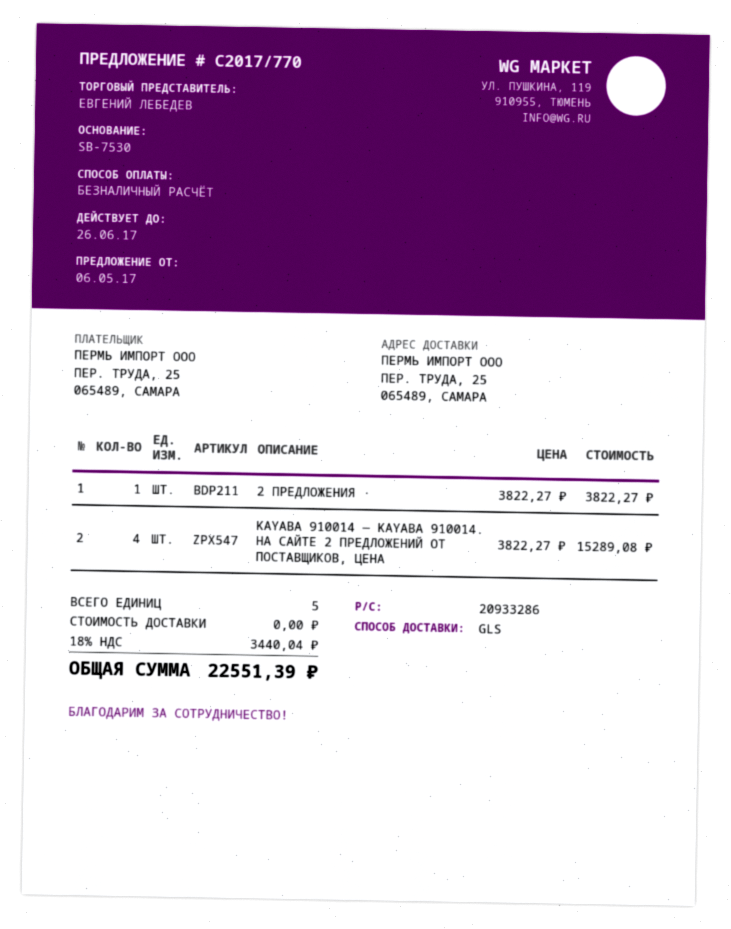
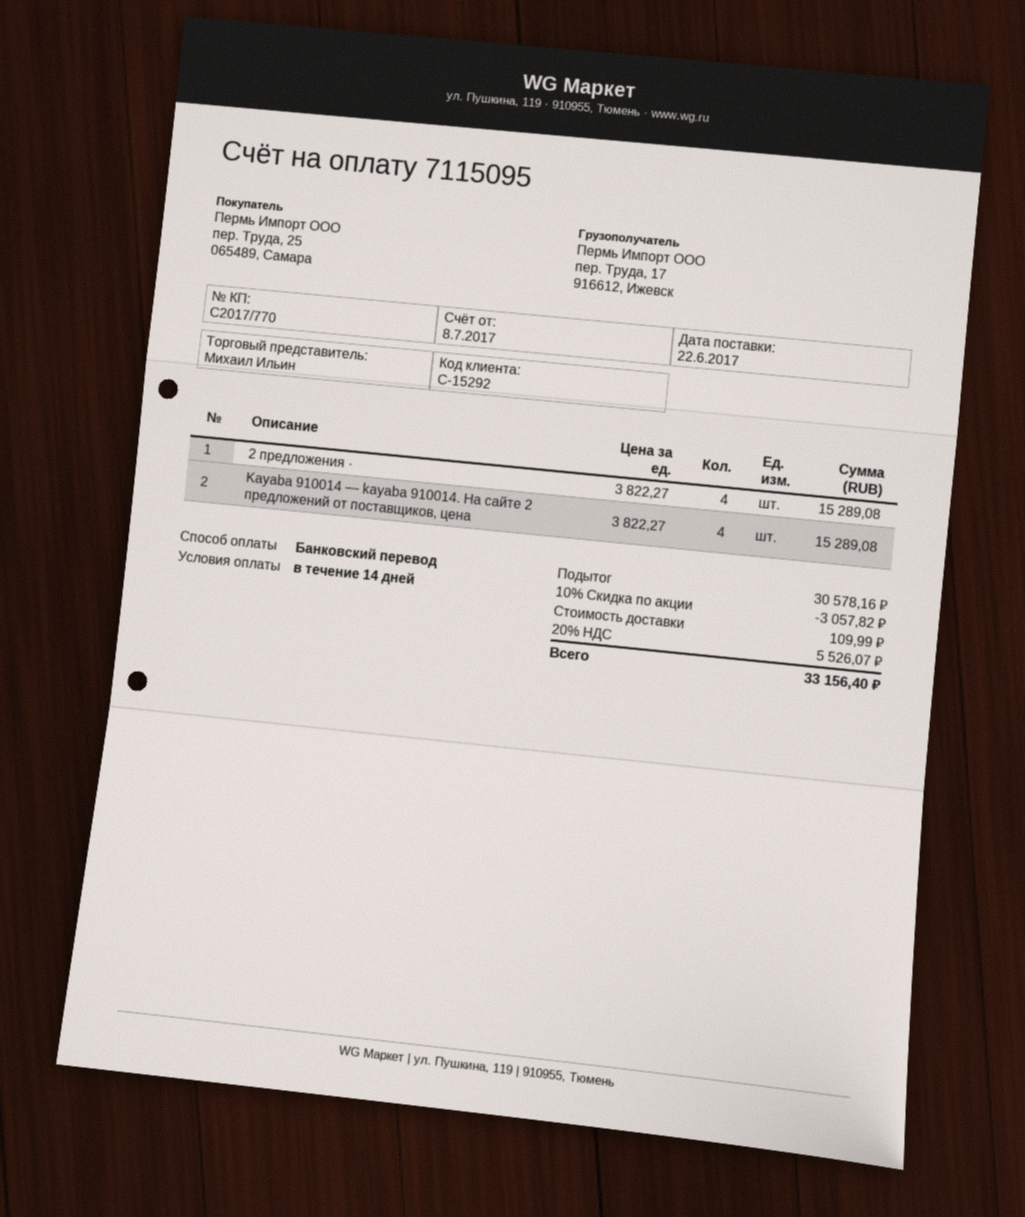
sales rep: ЕВГЕНИЙ ЛЕБЕДЕВ -> Михаил Ильин
ship to: ПЕР. ТРУДА, 25, 065489, САМАРА -> пер. Труда, 17, 916612, Ижевск
2 ПРЕДЛОЖЕНИЯ ·: 1 x 3822.27 = 3822.27 -> 4 x 3822.27 = 15289.08
discount: none -> 10% = 3057.82
shipping: 0.00 -> 109.99
tax: 18% = 3440.04 -> 20% = 5526.07
total: 22551.39 -> 33156.40

